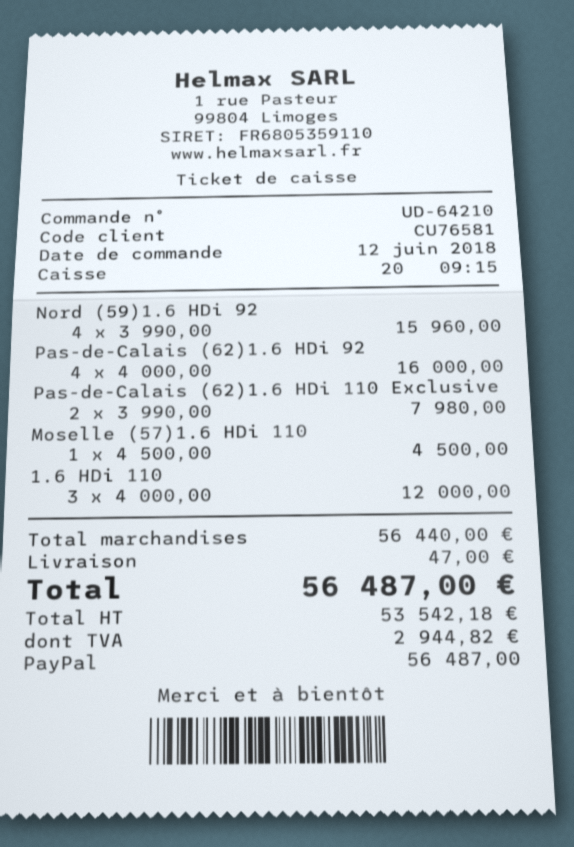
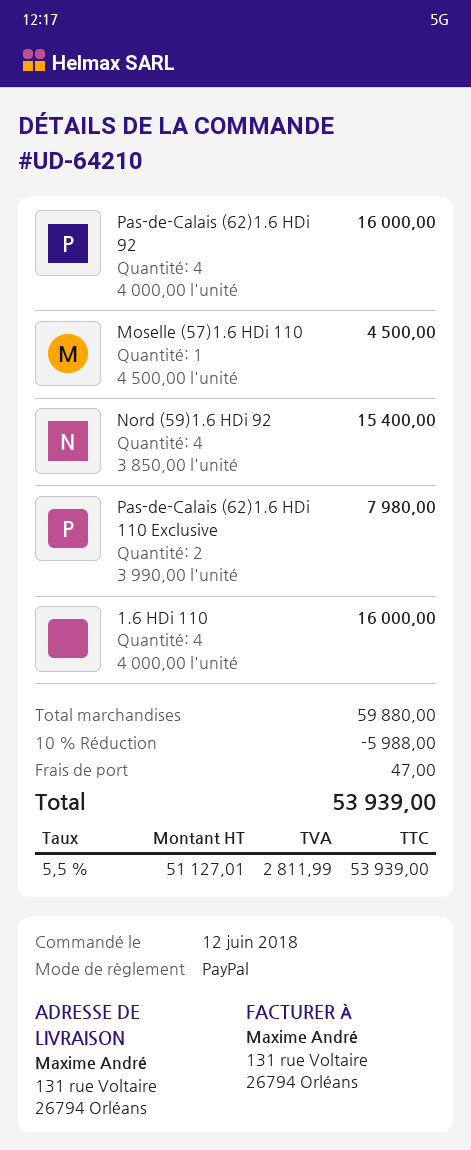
Nord (59)1.6 HDi 92: 4 x 3990.00 = 15960.00 -> 4 x 3850.00 = 15400.00
1.6 HDi 110: 3 x 4000.00 = 12000.00 -> 4 x 4000.00 = 16000.00
subtotal: 56440.00 -> 59880.00
discount: none -> 10% = 5988.00
net: 53542.18 -> 51127.01
tax: 2944.82 -> 2811.99
total: 56487.00 -> 53939.00

